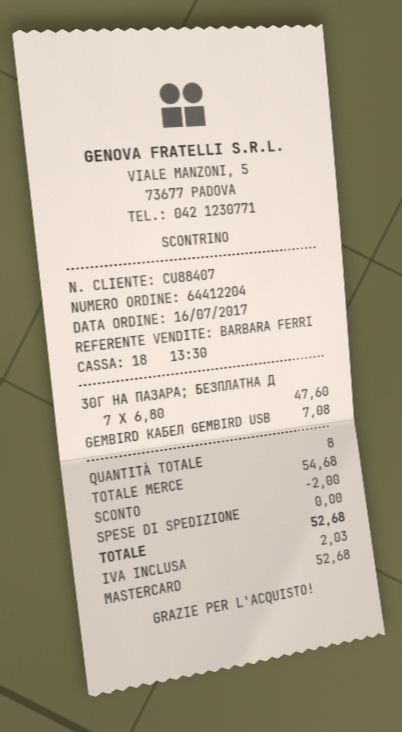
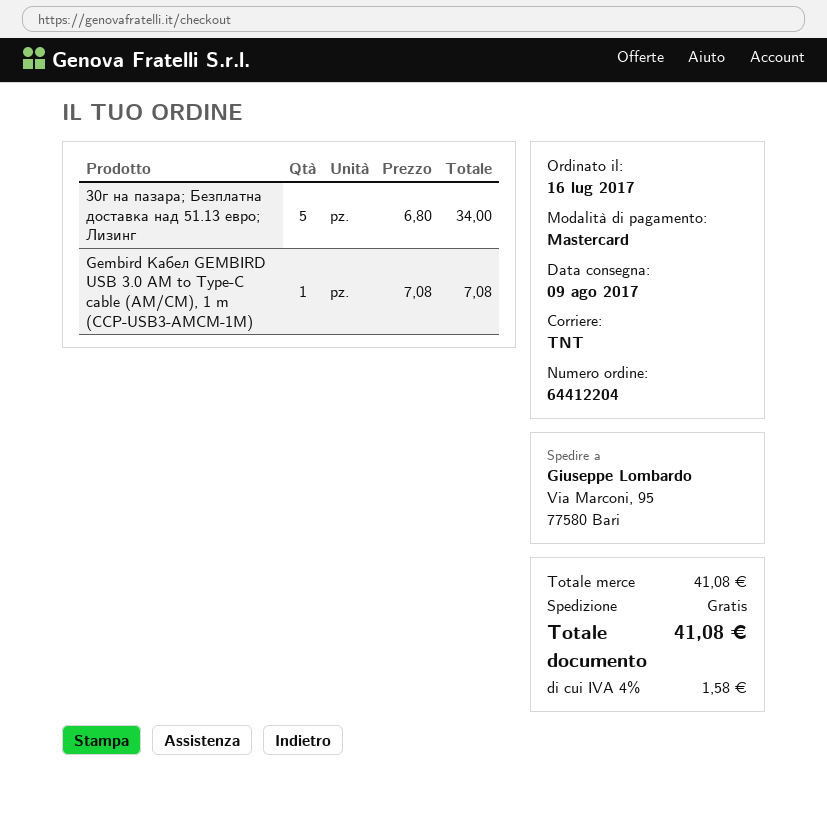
30Г НА ПАЗАРА; БЕЗПЛАТНА Д: 7 x 6.80 = 47.60 -> 5 x 6.80 = 34.00
subtotal: 54.68 -> 41.08
discount: 2.00 -> none
tax: 2.03 -> 1.58
total: 52.68 -> 41.08

